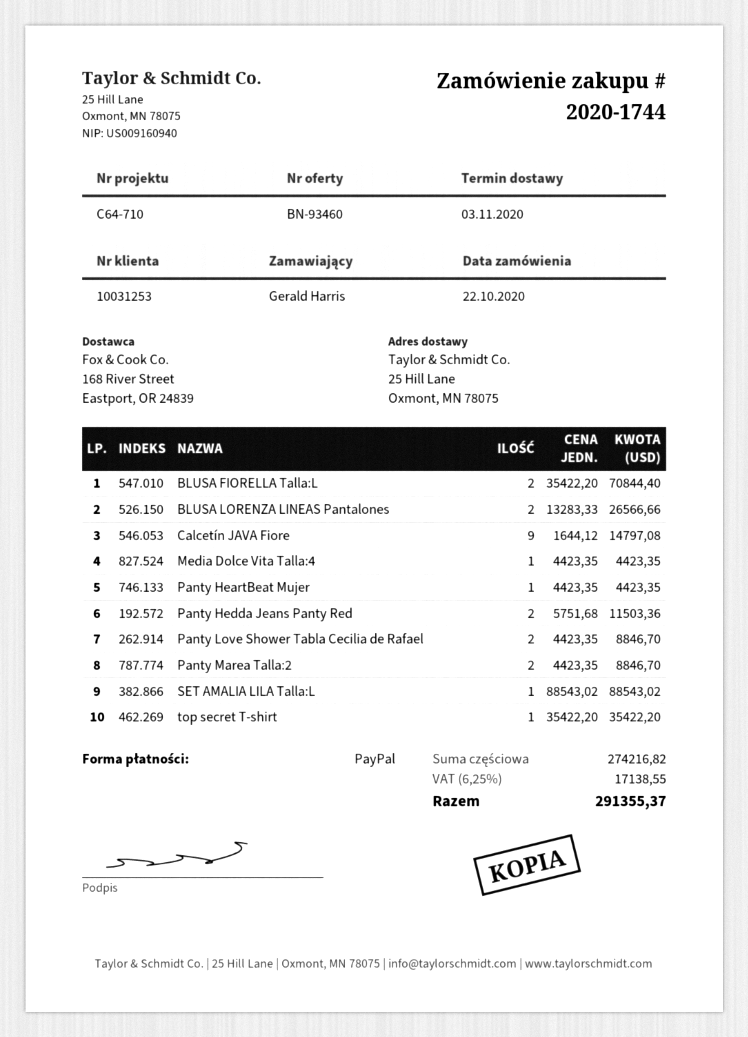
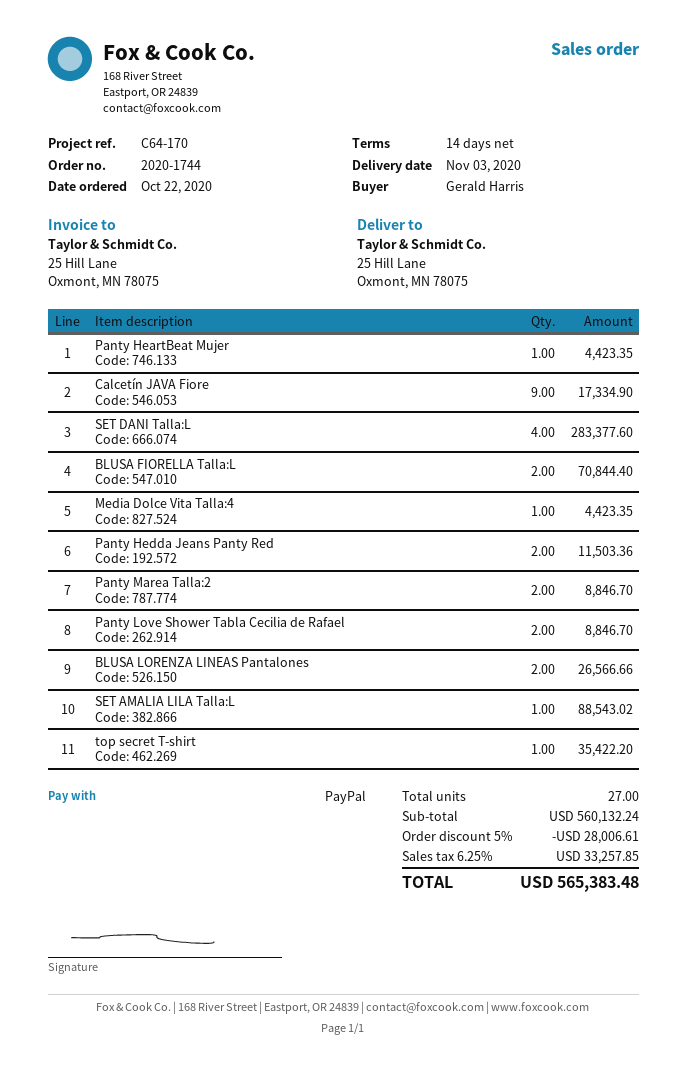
reference: C64-710 -> C64-170
Calcetín JAVA Fiore: 9 for 14797.08 -> 9 for 17334.90
SET DANI Talla:L: none -> 4 for 283377.60
subtotal: 274216.82 -> 560132.24
discount: none -> 5% = 28006.61
tax: 6.25% = 17138.55 -> 6.25% = 33257.85
total: 291355.37 -> 565383.48

